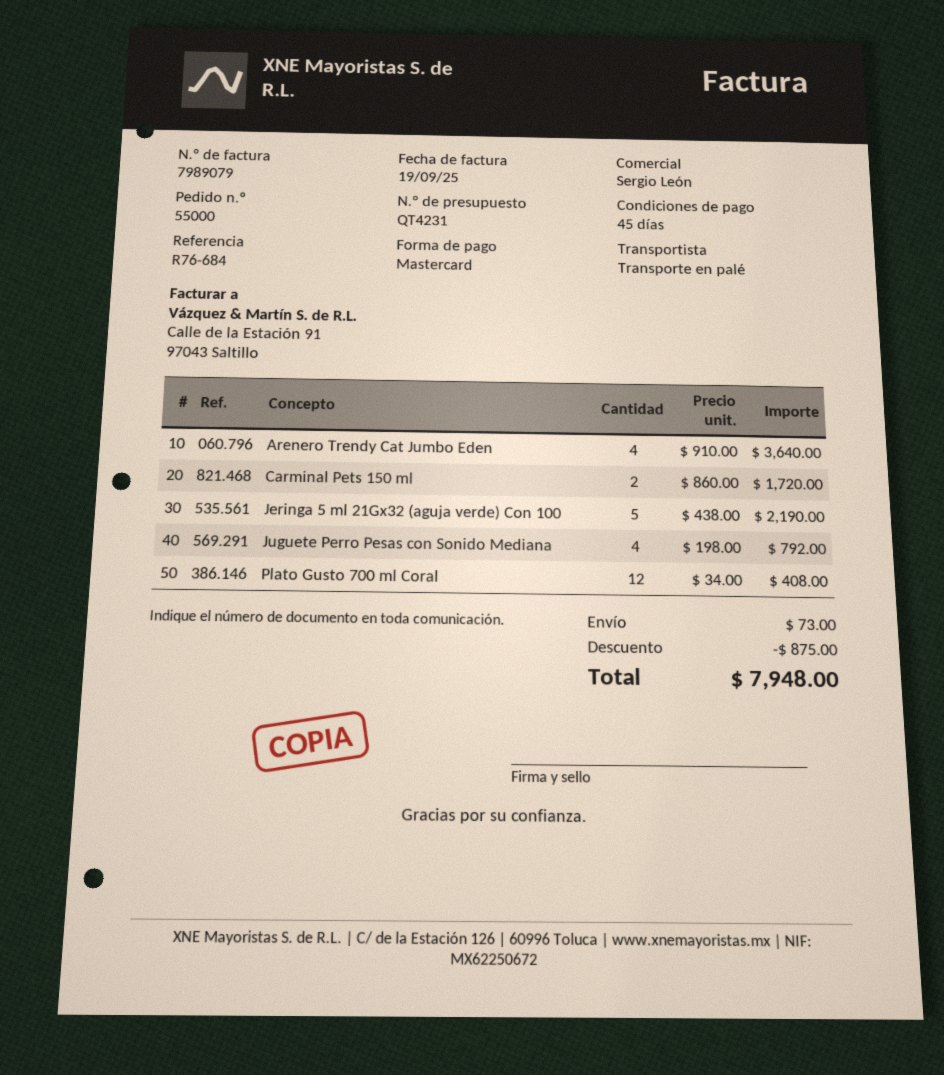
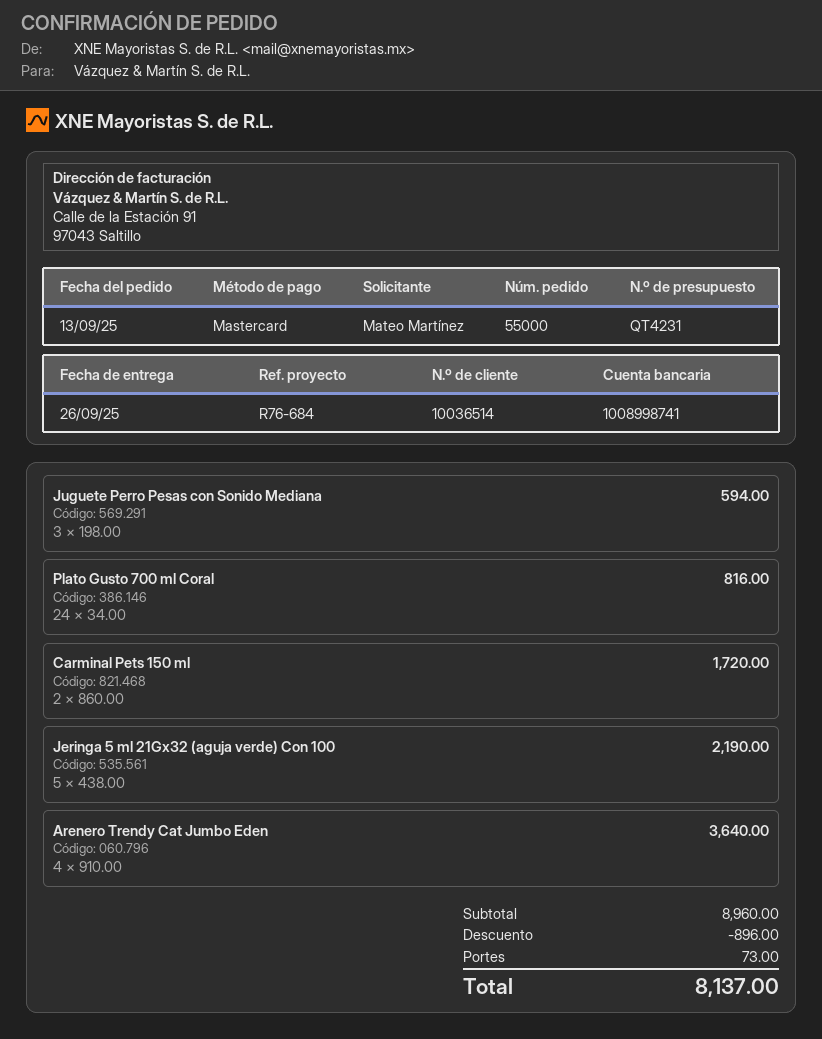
Juguete Perro Pesas con Sonido Mediana: 4 x 198.00 = 792.00 -> 3 x 198.00 = 594.00
Plato Gusto 700 ml Coral: 12 x 34.00 = 408.00 -> 24 x 34.00 = 816.00
discount: 875.00 -> 896.00
total: 7948.00 -> 8137.00

